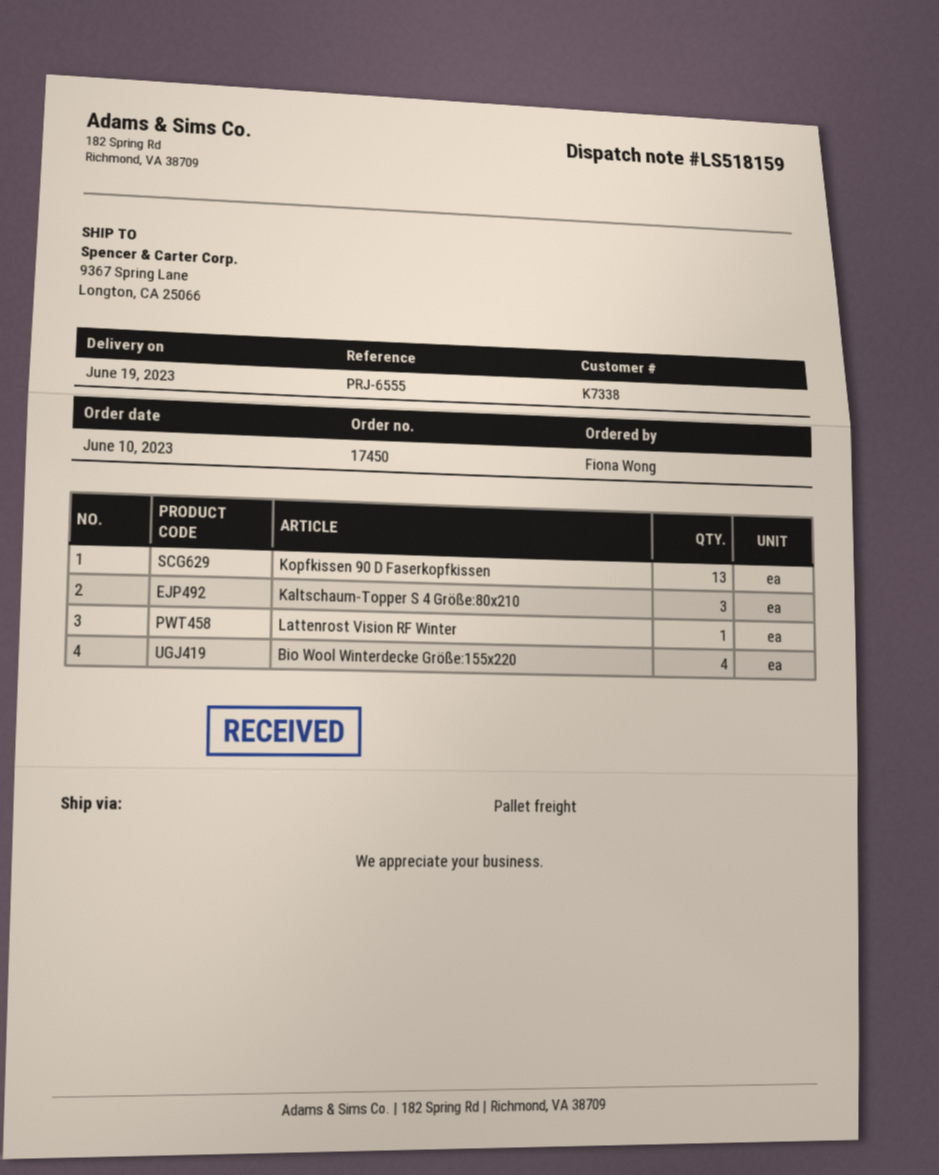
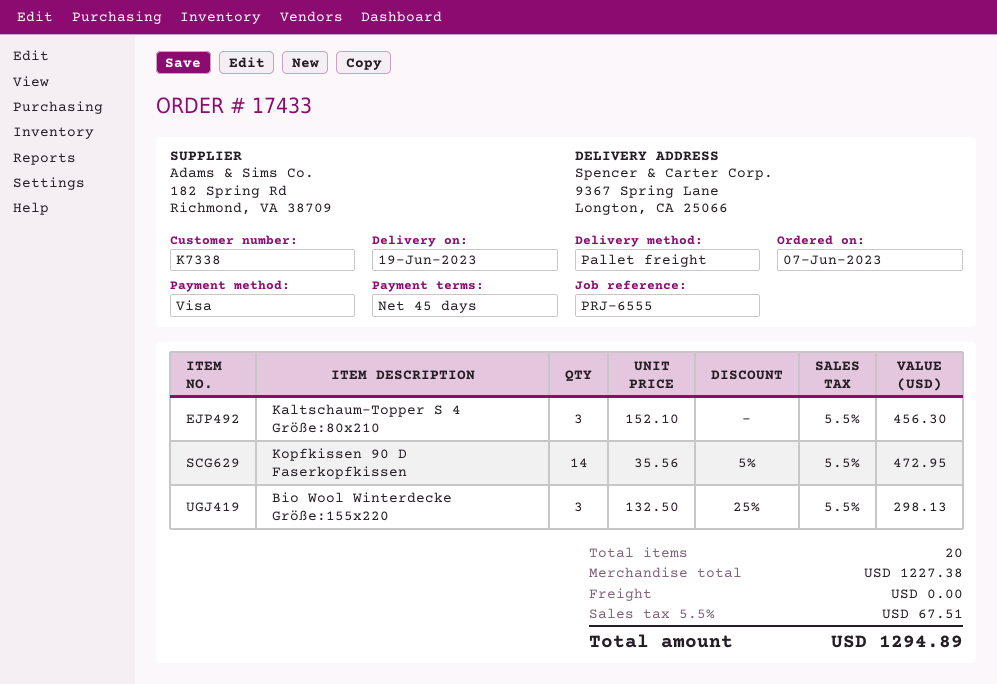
order number: 17450 -> 17433
order date: 2023-06-10 -> 2023-06-07
Kopfkissen 90 D Faserkopfkissen: 13 -> 14
Lattenrost Vision RF Winter: 1 -> none
Bio Wool Winterdecke Größe:155x220: 4 -> 3

